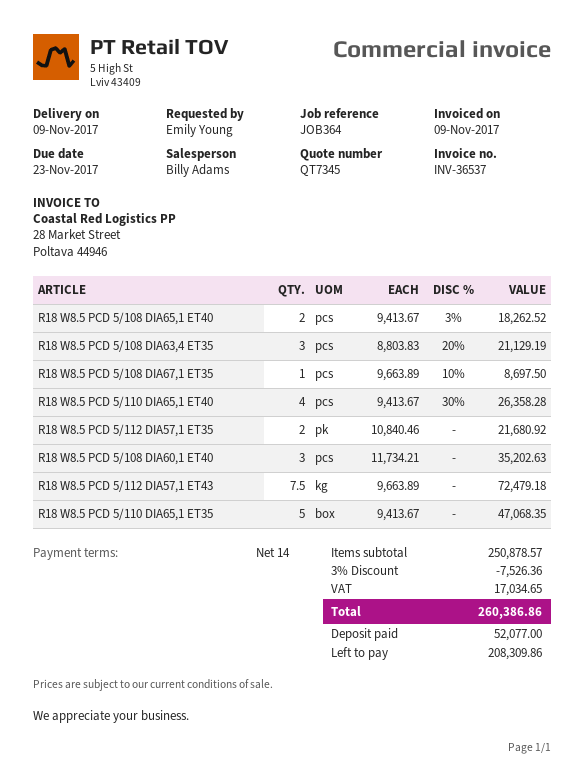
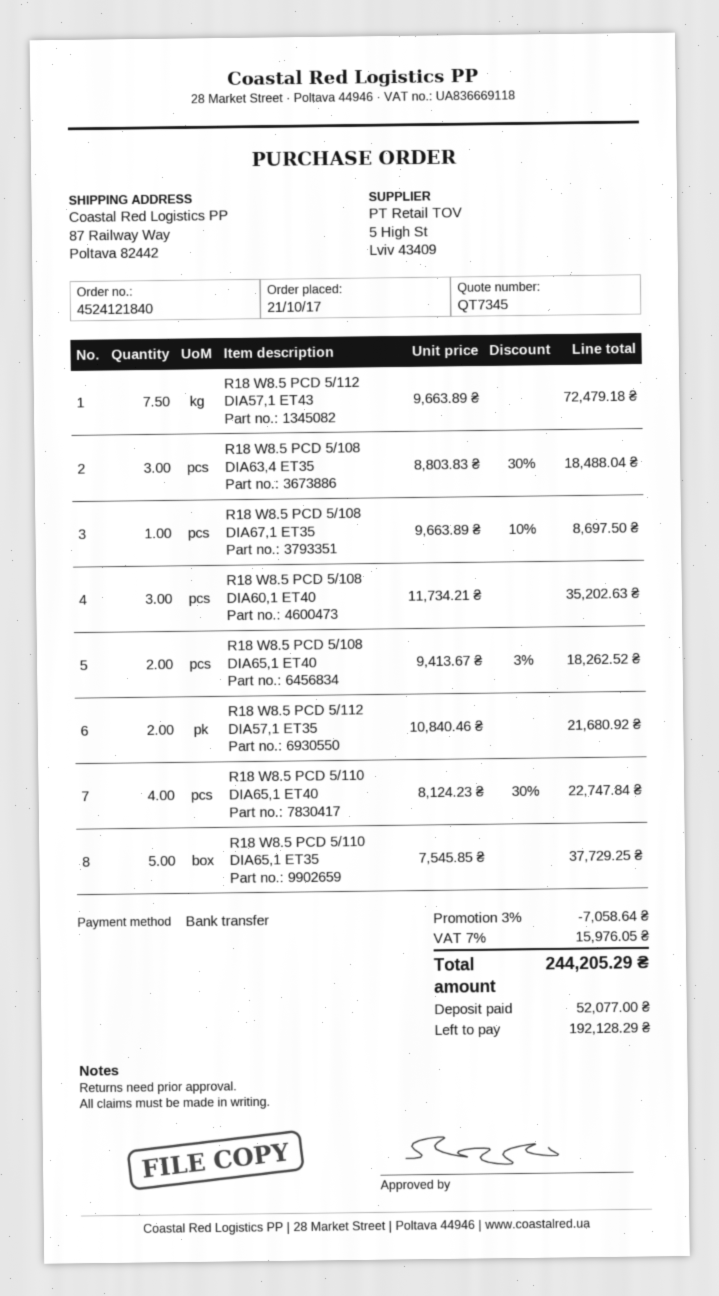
R18 W8.5 PCD 5/108 DIA63,4 ET35: 3 x 8803.83 - 20% = 21129.19 -> 3 x 8803.83 - 30% = 18488.04
R18 W8.5 PCD 5/110 DIA65,1 ET40: 4 x 9413.67 - 30% = 26358.28 -> 4 x 8124.23 - 30% = 22747.84
R18 W8.5 PCD 5/110 DIA65,1 ET35: 5 x 9413.67 = 47068.35 -> 5 x 7545.85 = 37729.25
discount: 3% = 7526.36 -> 3% = 7058.64
tax: 17034.65 -> 15976.05
total: 260386.86 -> 244205.29
balance: 208309.86 -> 192128.29

